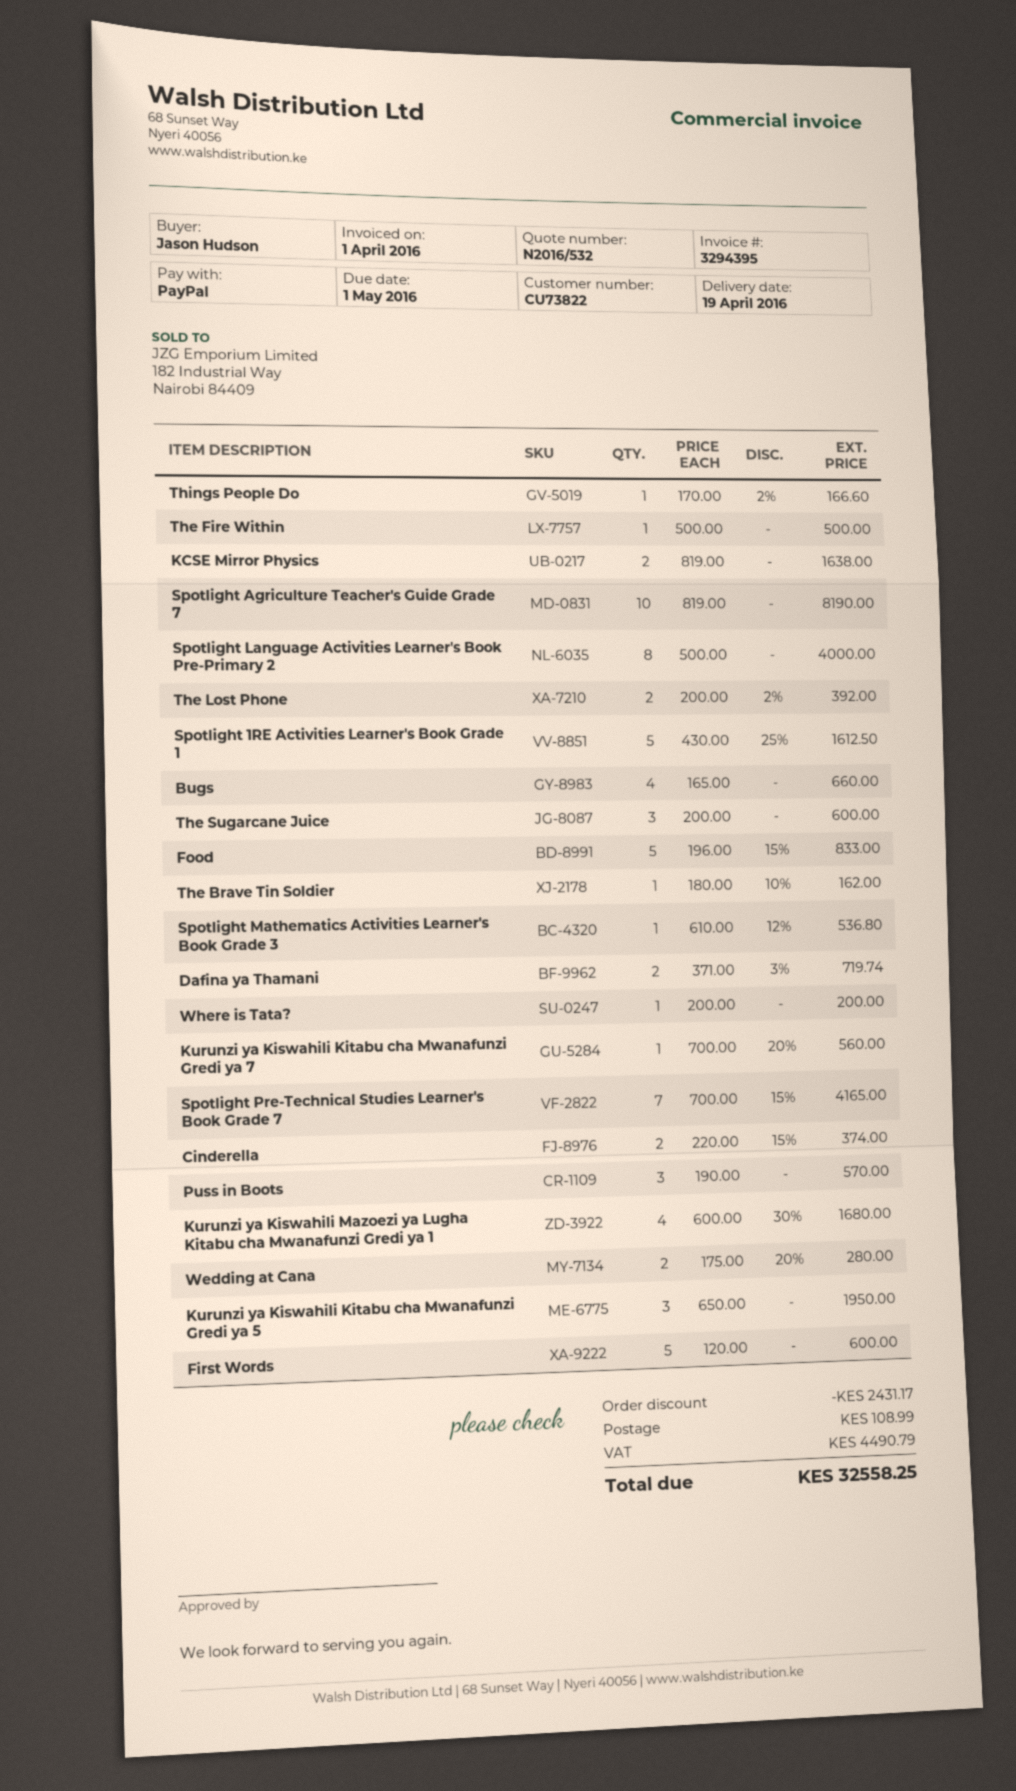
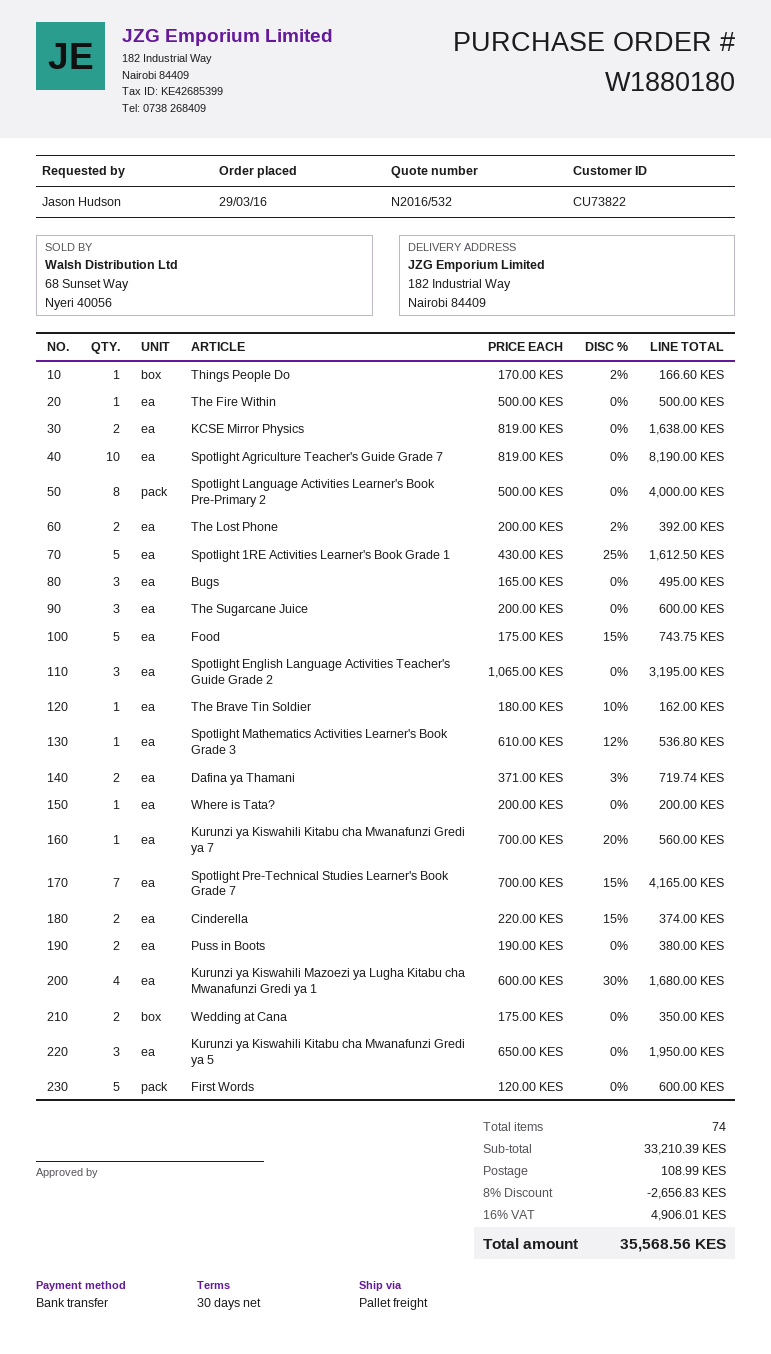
payment method: PayPal -> bank transfer
Bugs: 4 x 165.00 = 660.00 -> 3 x 165.00 = 495.00
Food: 5 x 196.00 - 15% = 833.00 -> 5 x 175.00 - 15% = 743.75
Puss in Boots: 3 x 190.00 = 570.00 -> 2 x 190.00 = 380.00
Wedding at Cana: 2 x 175.00 - 20% = 280.00 -> 2 x 175.00 = 350.00
Spotlight English Language Activities Teacher's Guide Grade 2: none -> 3 x 1065.00 = 3195.00
discount: 2431.17 -> 2656.83
tax: 4490.79 -> 4906.01
total: 32558.25 -> 35568.56

